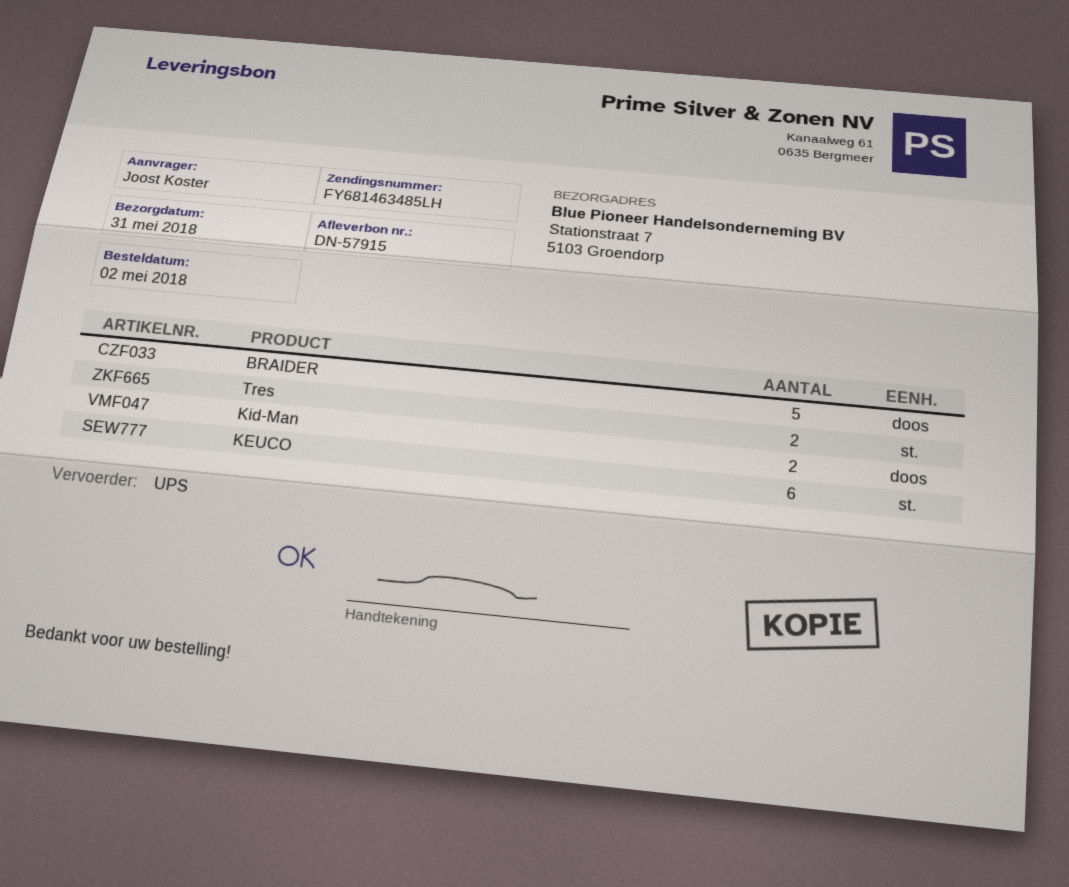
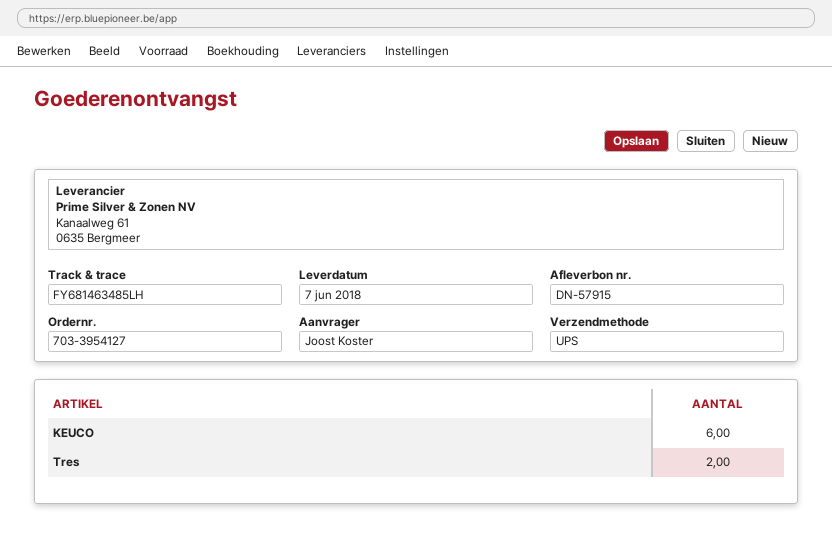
delivery date: 2018-05-31 -> 2018-06-07
BRAIDER: 5 -> none
Kid-Man: 2 -> none

